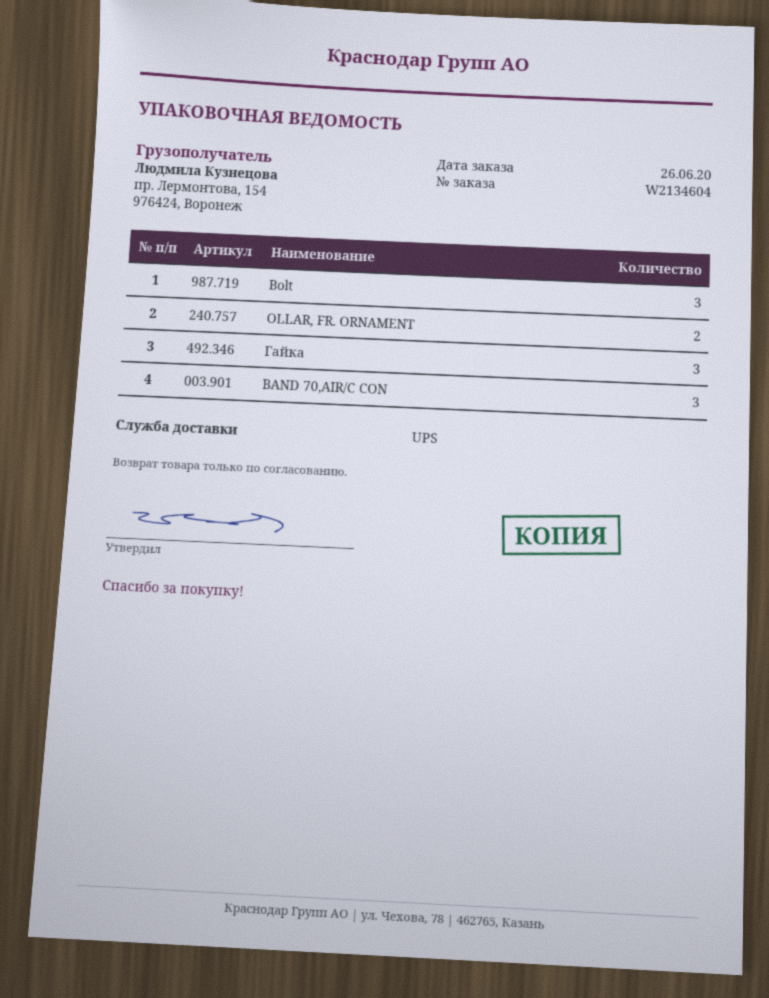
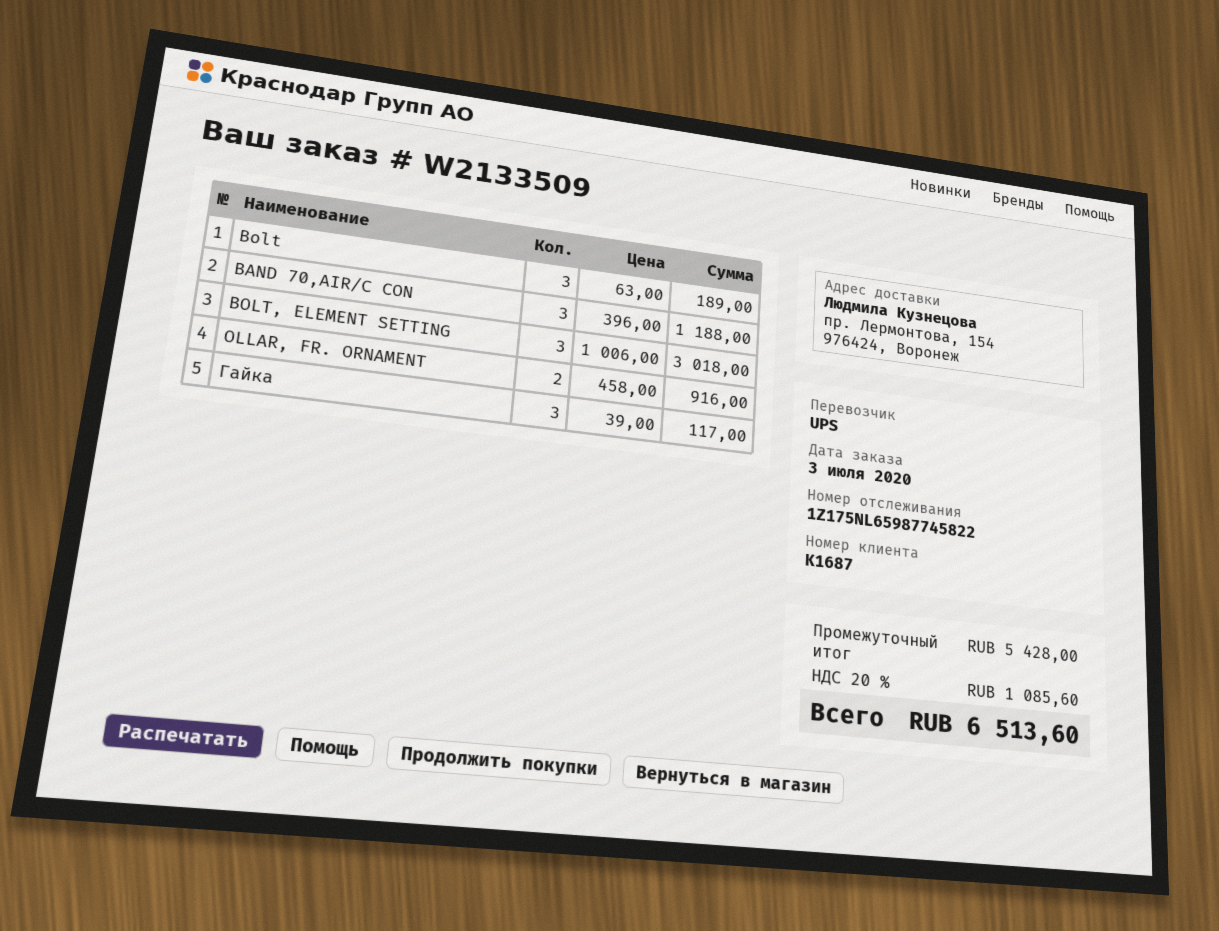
order number: W2134604 -> W2133509
order date: 2020-06-26 -> 2020-07-03
BOLT, ELEMENT SETTING: none -> 3

